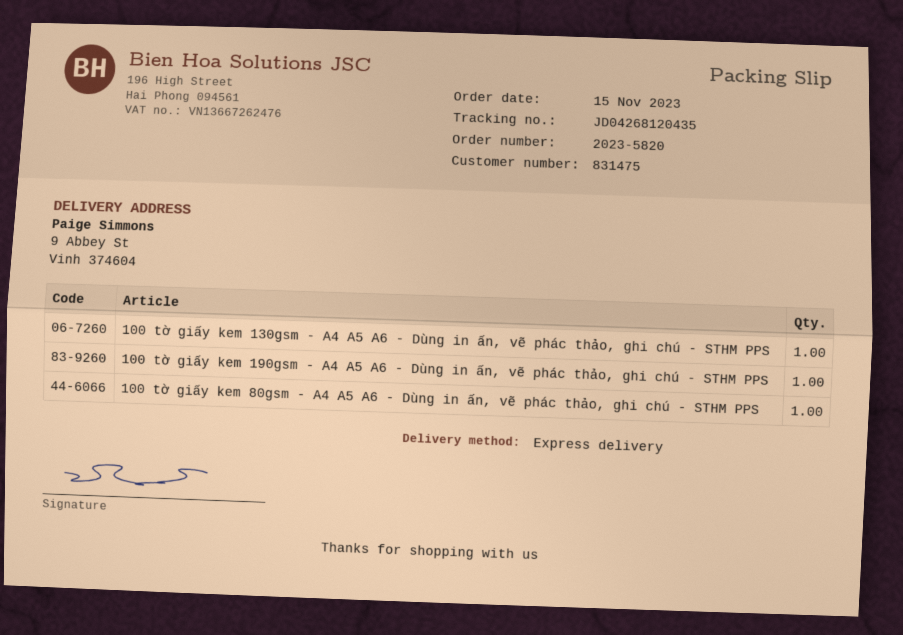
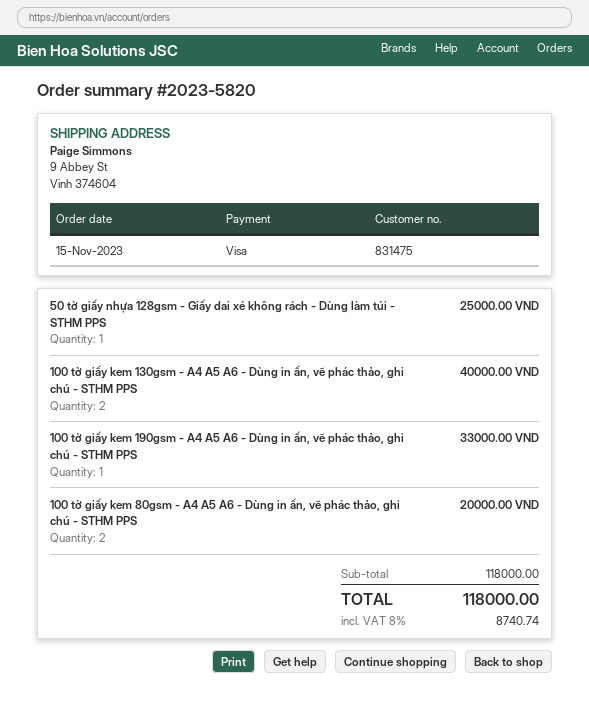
100 tờ giấy kem 130gsm - A4 A5 A6 - Dùng in ấn, vẽ phác thảo, ghi chú - STHM PPS: 1 -> 2
100 tờ giấy kem 80gsm - A4 A5 A6 - Dùng in ấn, vẽ phác thảo, ghi chú - STHM PPS: 1 -> 2
50 tờ giấy nhựa 128gsm - Giấy dai xé không rách - Dùng làm túi - STHM PPS: none -> 1

